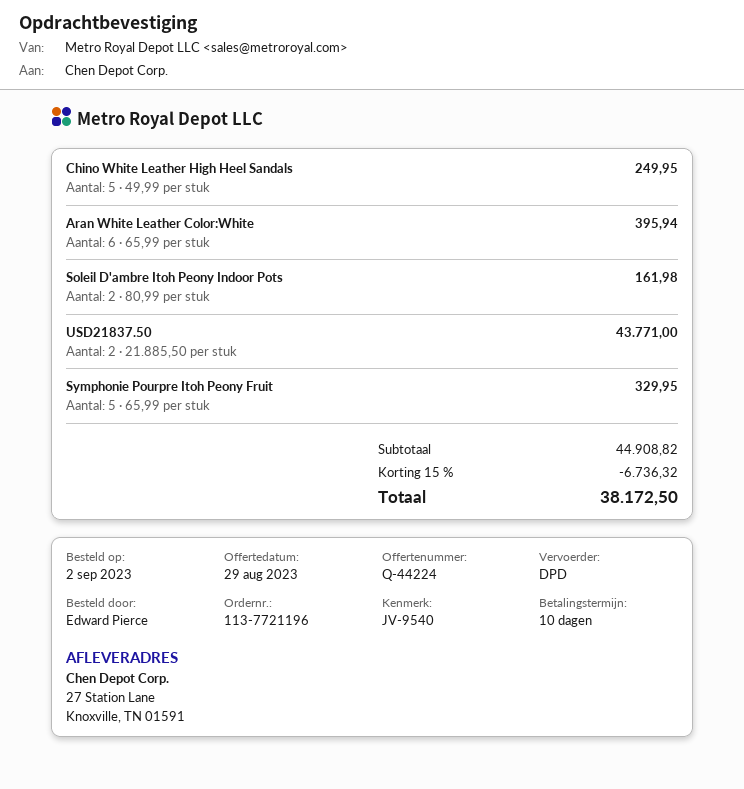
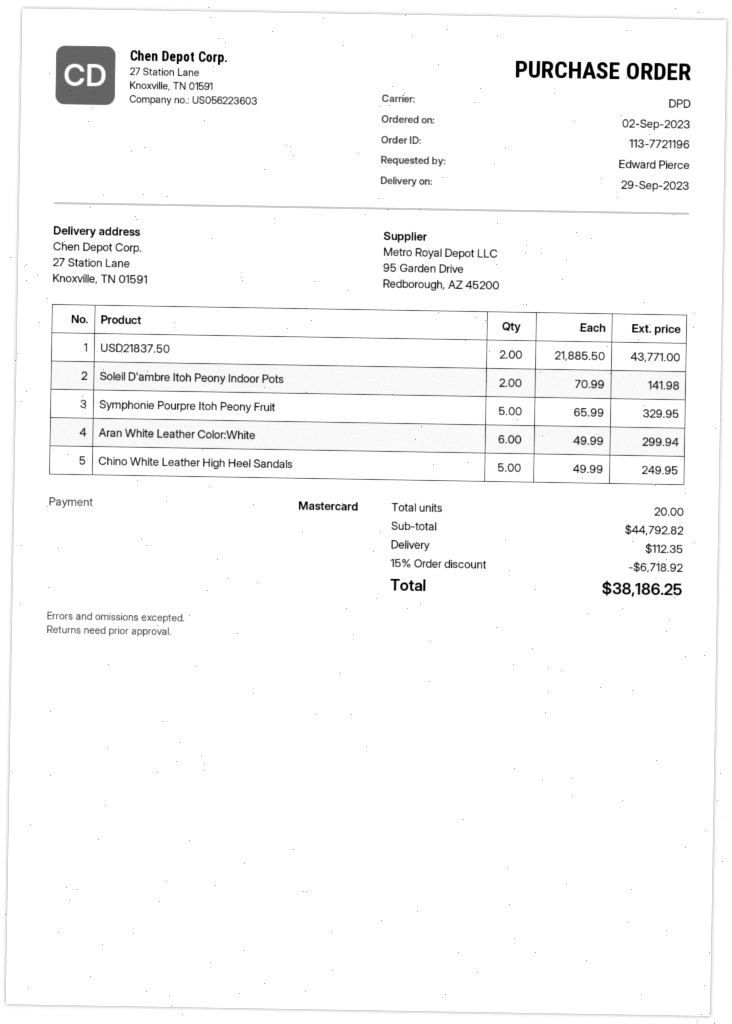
Aran White Leather Color:White: 6 x 65.99 = 395.94 -> 6 x 49.99 = 299.94
Soleil D'ambre Itoh Peony Indoor Pots: 2 x 80.99 = 161.98 -> 2 x 70.99 = 141.98
subtotal: 44908.82 -> 44792.82
discount: 15% = 6736.32 -> 15% = 6718.92
shipping: none -> 112.35
total: 38172.50 -> 38186.25

